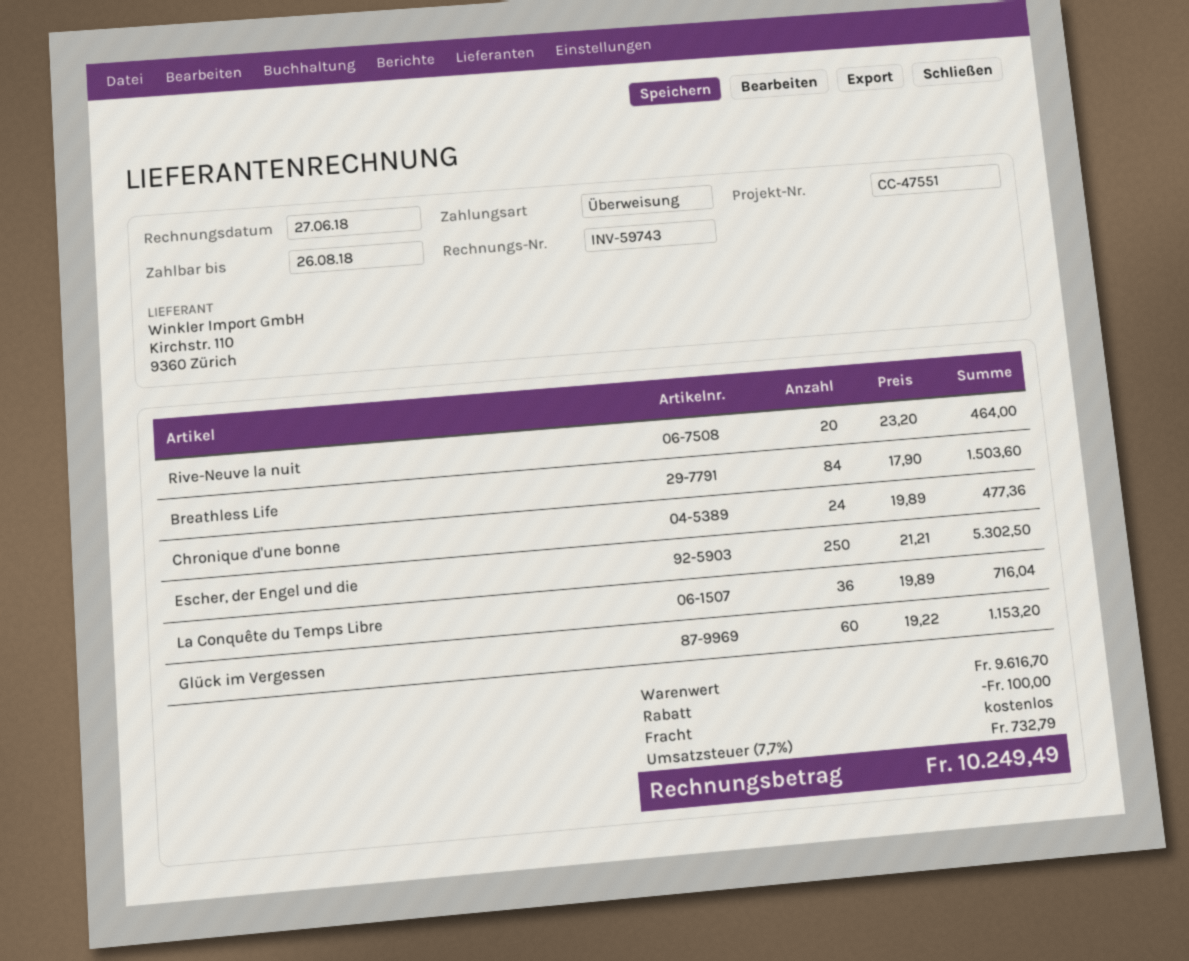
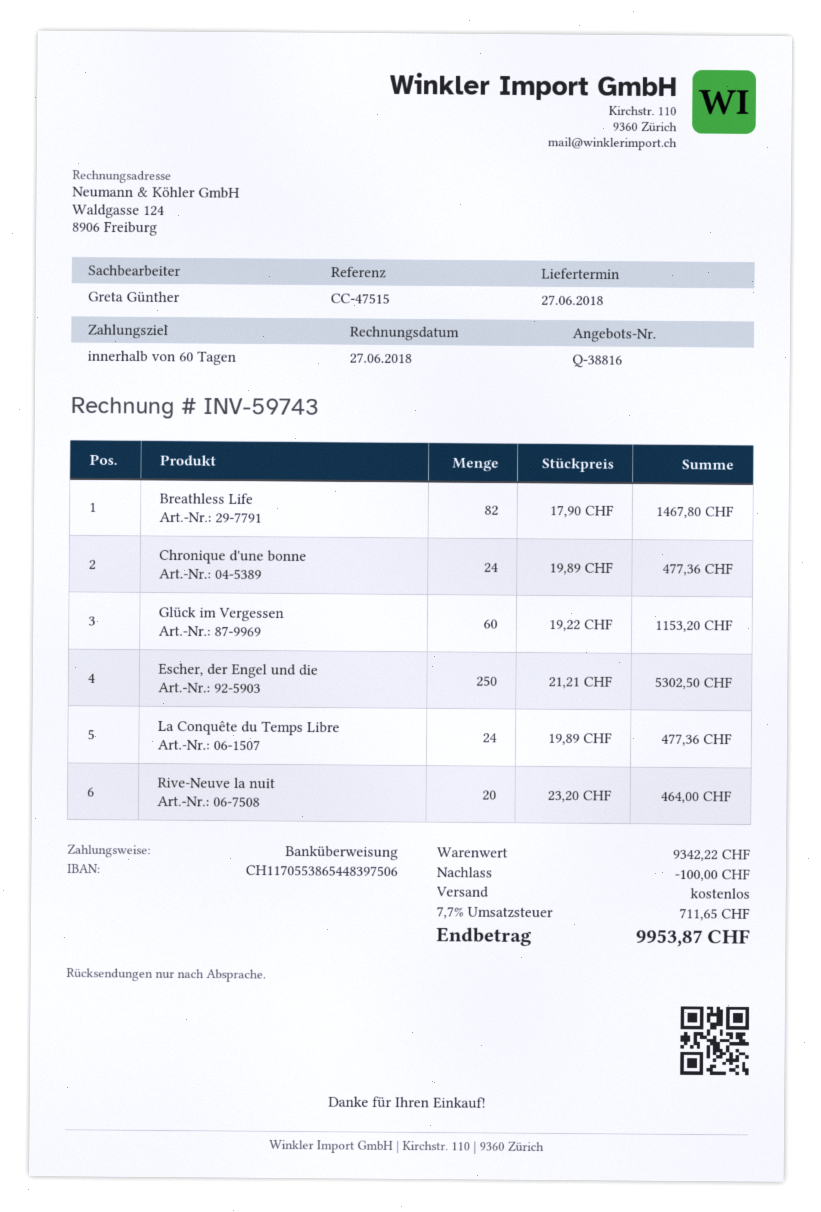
reference: CC-47551 -> CC-47515
Breathless Life: 84 x 17.90 = 1503.60 -> 82 x 17.90 = 1467.80
La Conquête du Temps Libre: 36 x 19.89 = 716.04 -> 24 x 19.89 = 477.36
subtotal: 9616.70 -> 9342.22
tax: 7.7% = 732.79 -> 7.7% = 711.65
total: 10249.49 -> 9953.87

